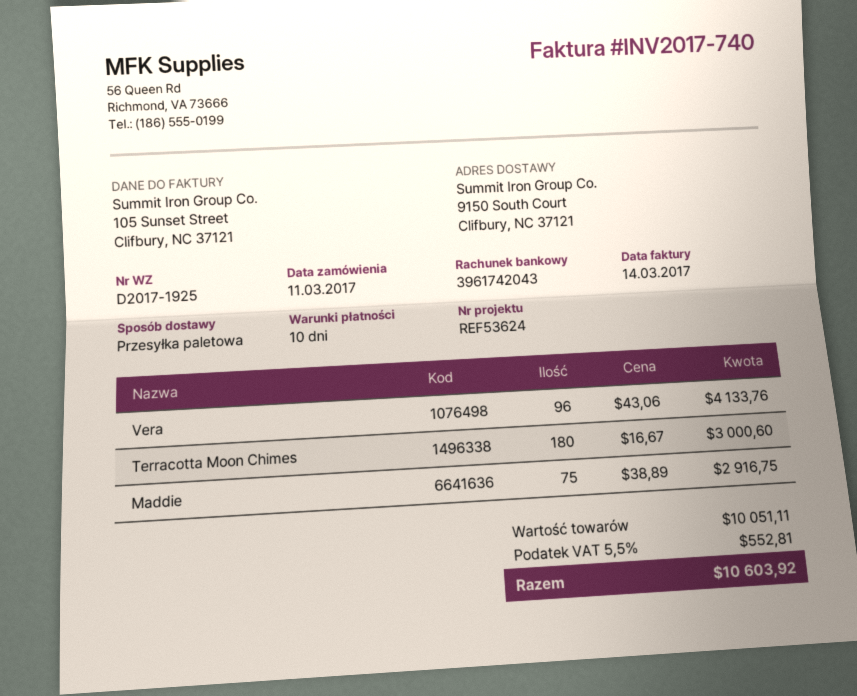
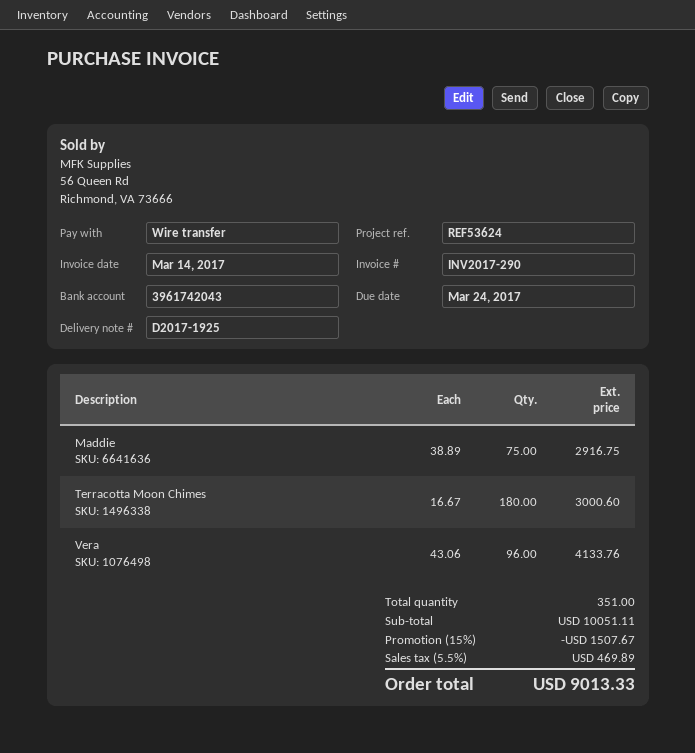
invoice number: INV2017-740 -> INV2017-290
discount: none -> 15% = 1507.67
tax: 5.5% = 552.81 -> 5.5% = 469.89
total: 10603.92 -> 9013.33

